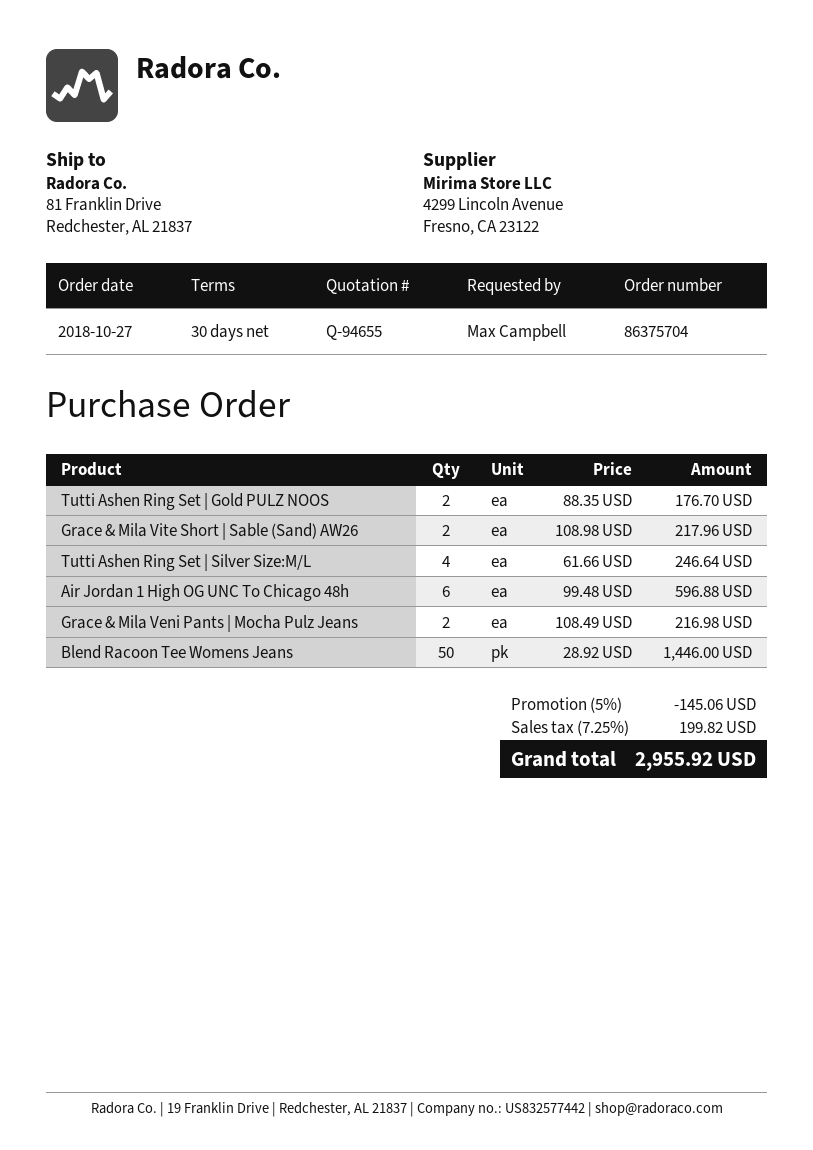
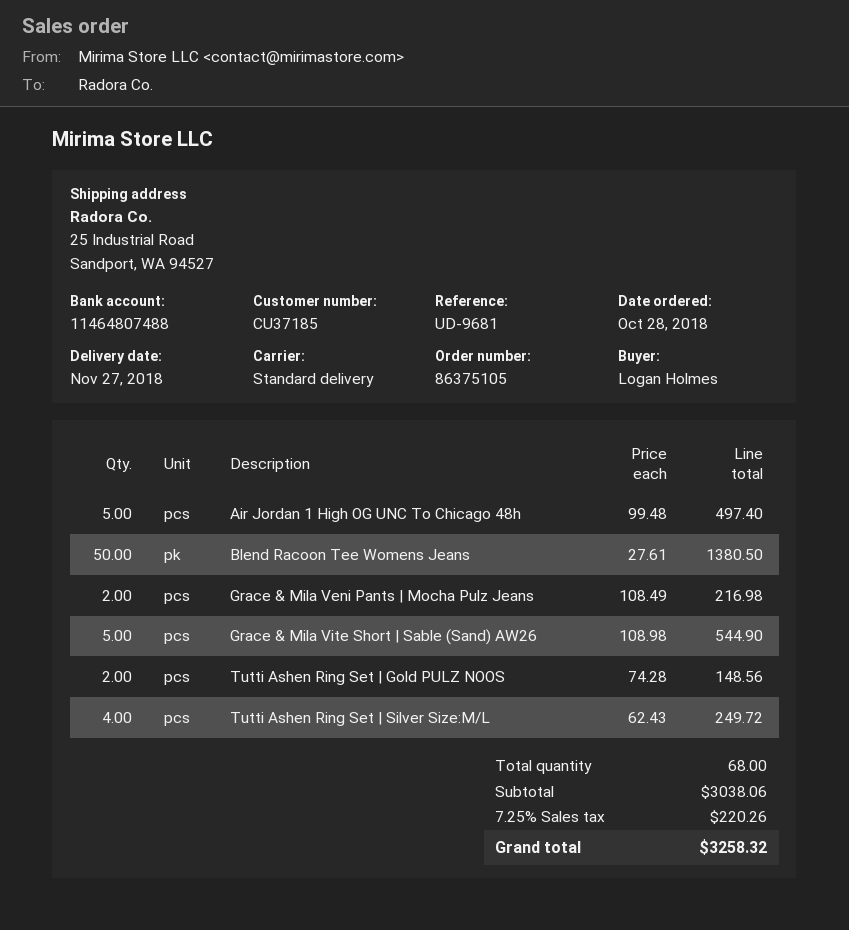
order number: 86375704 -> 86375105
order date: 2018-10-27 -> 2018-10-28
ordered by: Max Campbell -> Logan Holmes
ship to: 81 Franklin Drive, Redchester, AL 21837 -> 25 Industrial Road, Sandport, WA 94527
Tutti Ashen Ring Set | Gold PULZ NOOS: 2 x 88.35 = 176.70 -> 2 x 74.28 = 148.56
Grace & Mila Vite Short | Sable (Sand) AW26: 2 x 108.98 = 217.96 -> 5 x 108.98 = 544.90
Tutti Ashen Ring Set | Silver Size:M/L: 4 x 61.66 = 246.64 -> 4 x 62.43 = 249.72
Air Jordan 1 High OG UNC To Chicago 48h: 6 x 99.48 = 596.88 -> 5 x 99.48 = 497.40
Blend Racoon Tee Womens Jeans: 50 x 28.92 = 1446.00 -> 50 x 27.61 = 1380.50
discount: 5% = 145.06 -> none
tax: 7.25% = 199.82 -> 7.25% = 220.26
total: 2955.92 -> 3258.32

